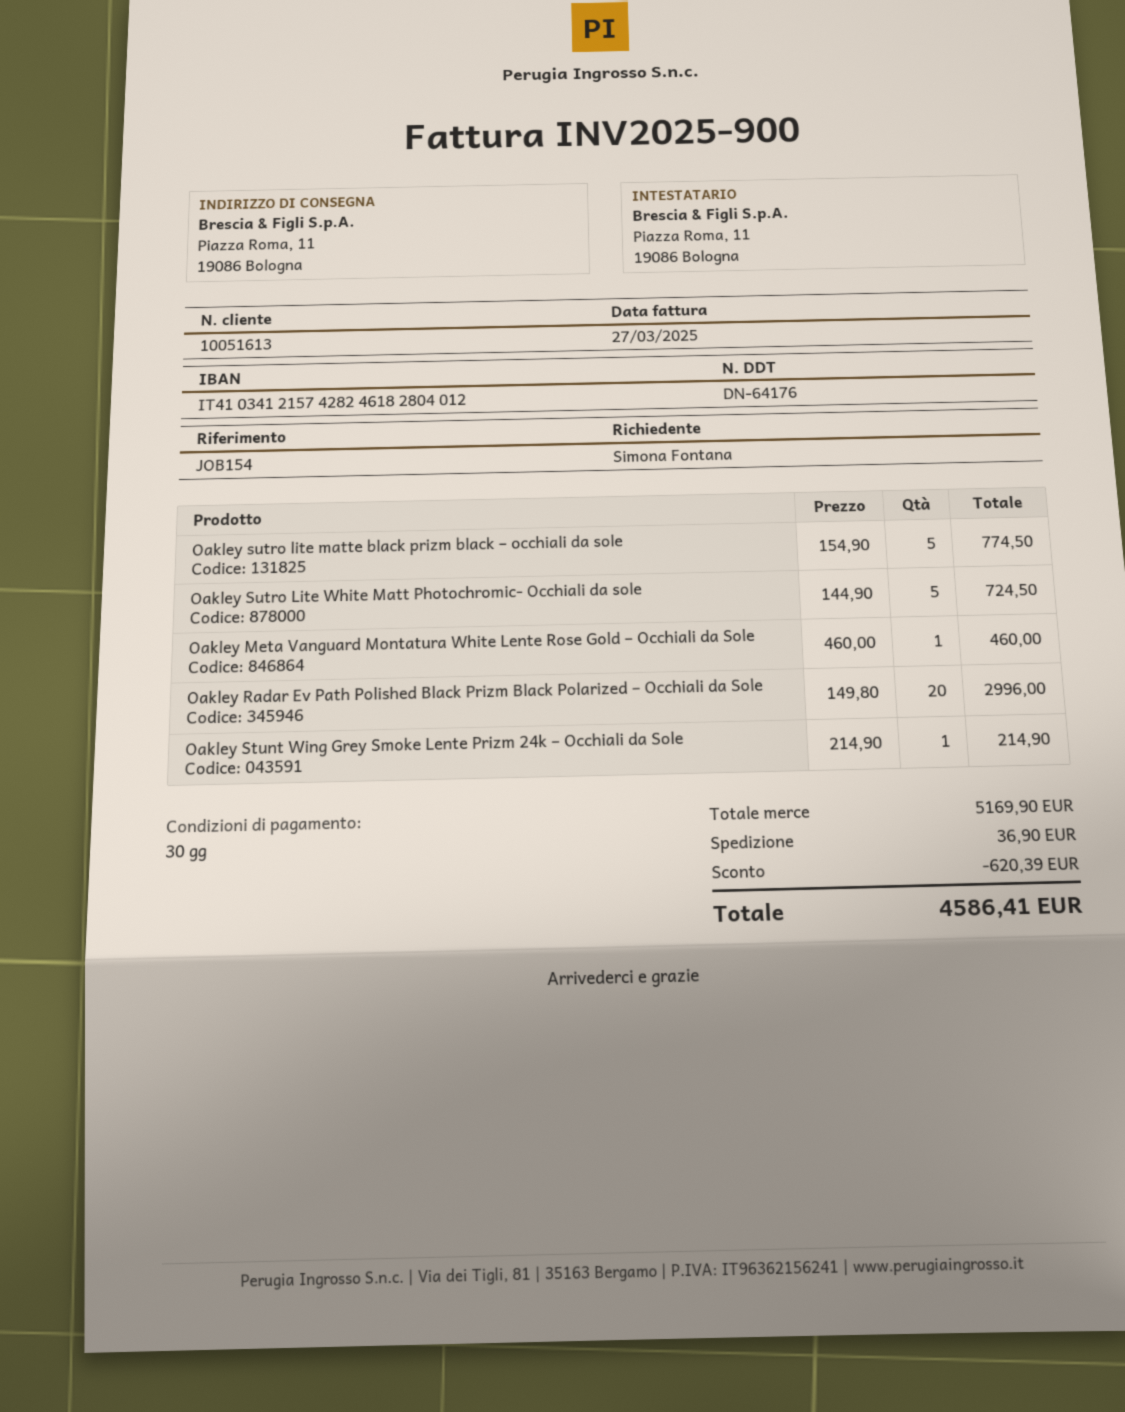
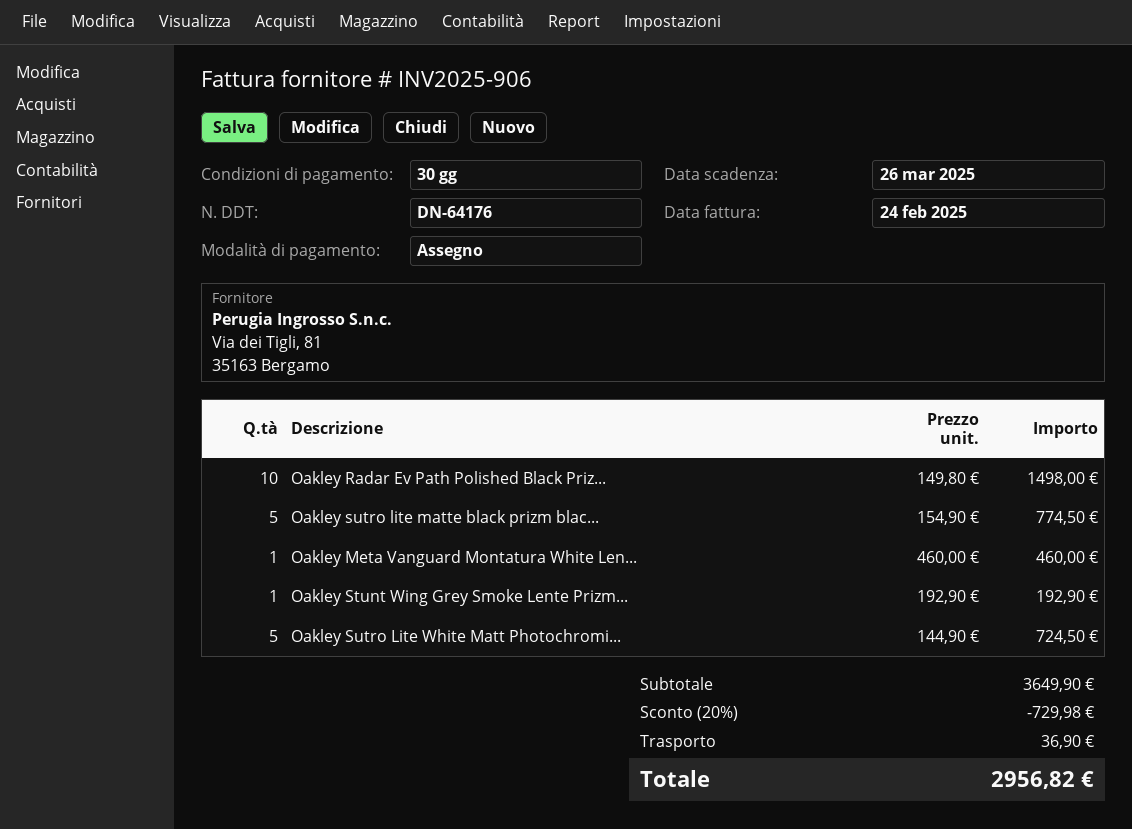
invoice number: INV2025-900 -> INV2025-906
invoice date: 2025-03-27 -> 2025-02-24
Oakley Radar Ev Path Polished Black Prizm Black Polarized – Occhiali da Sole: 20 x 149.80 = 2996.00 -> 10 x 149.80 = 1498.00
Oakley Stunt Wing Grey Smoke Lente Prizm 24k – Occhiali da Sole: 1 x 214.90 = 214.90 -> 1 x 192.90 = 192.90
subtotal: 5169.90 -> 3649.90
discount: 620.39 -> 729.98
total: 4586.41 -> 2956.82

